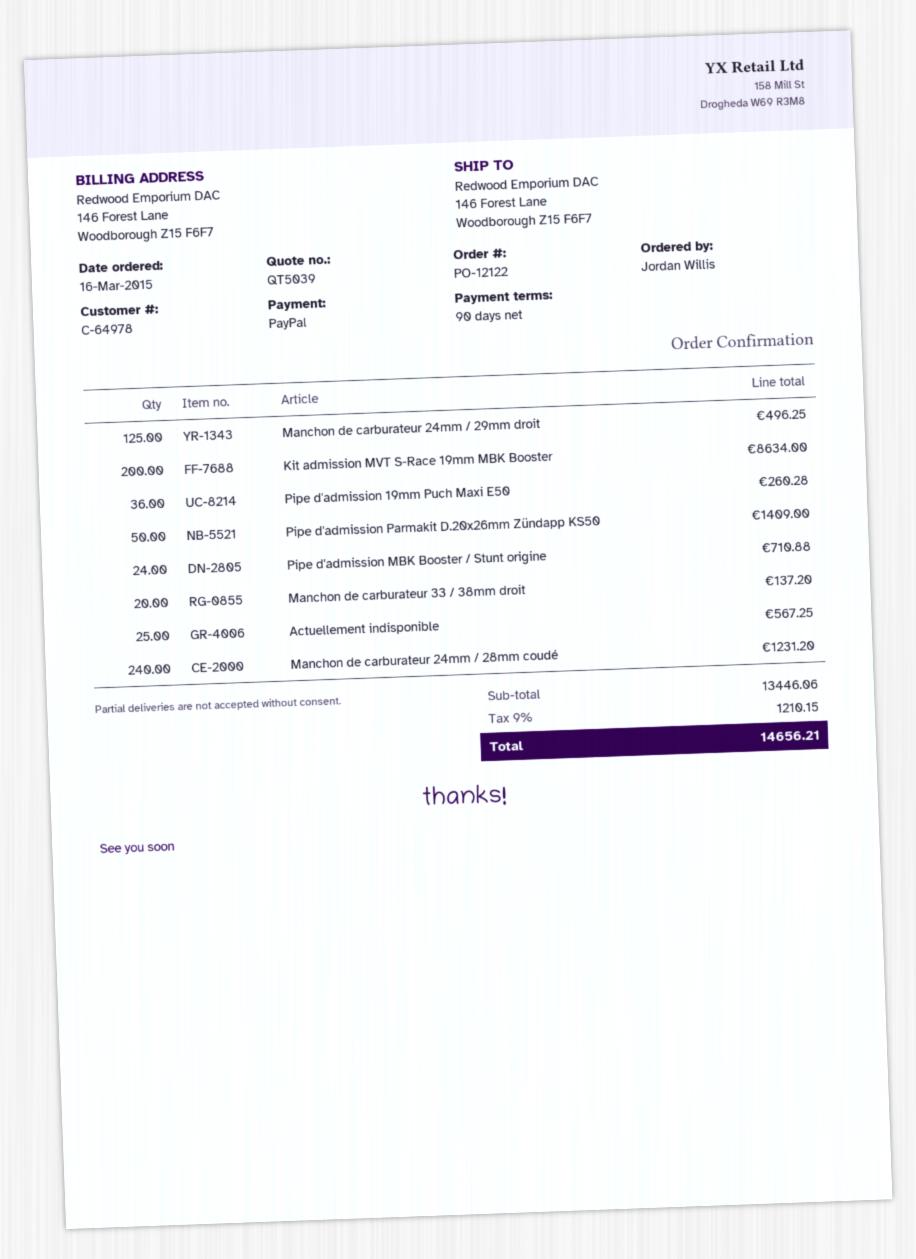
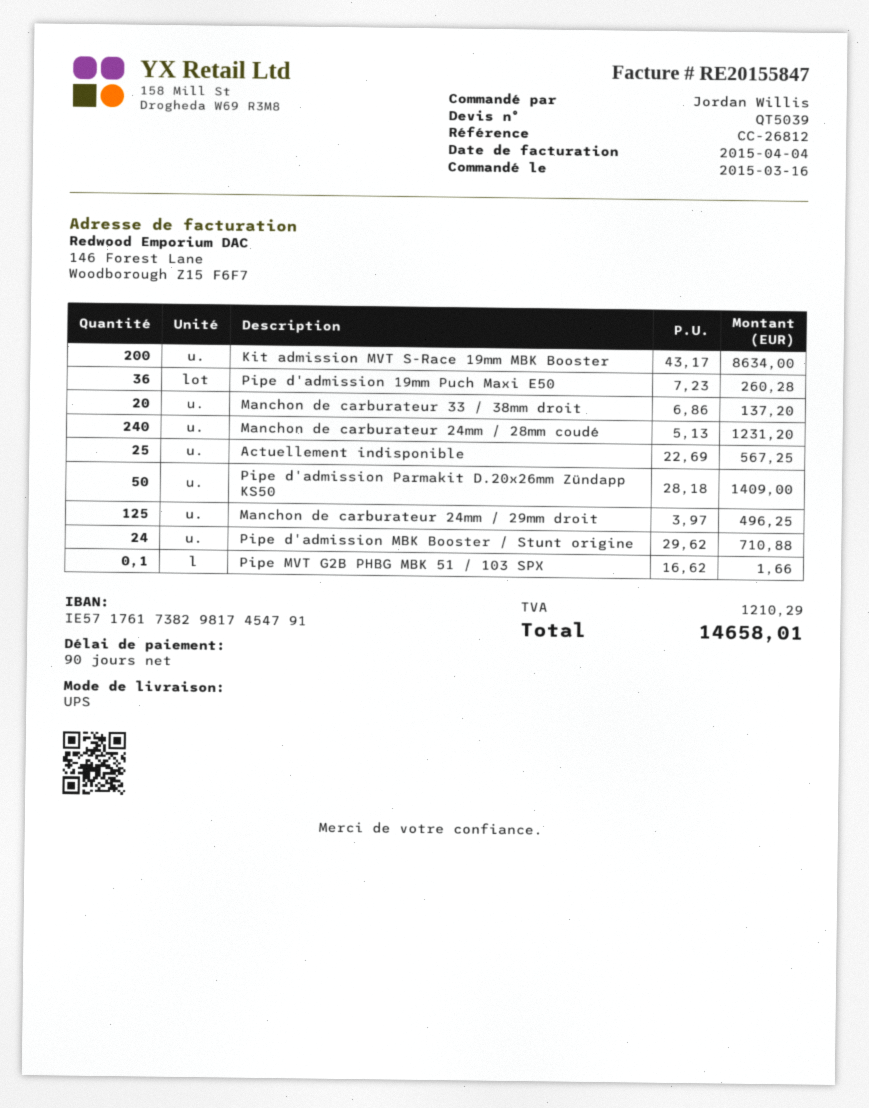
Pipe MVT G2B PHBG MBK 51 / 103 SPX: none -> 0.1 for 1.66
tax: 1210.15 -> 1210.29
total: 14656.21 -> 14658.01

